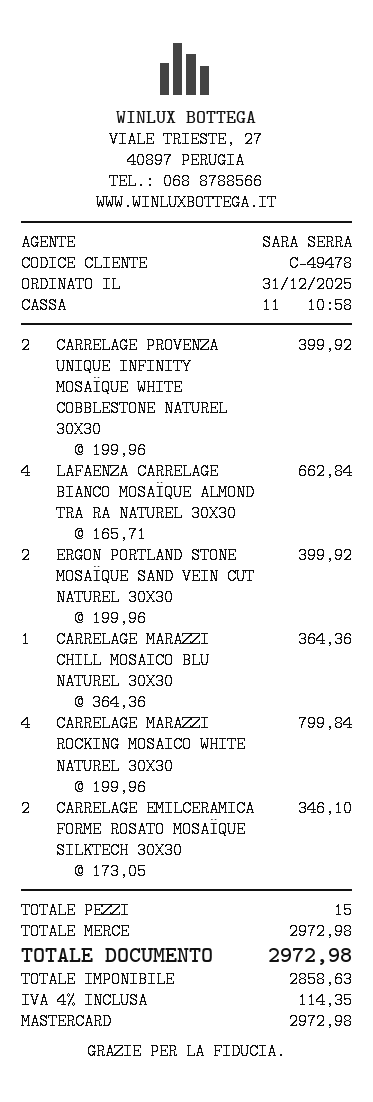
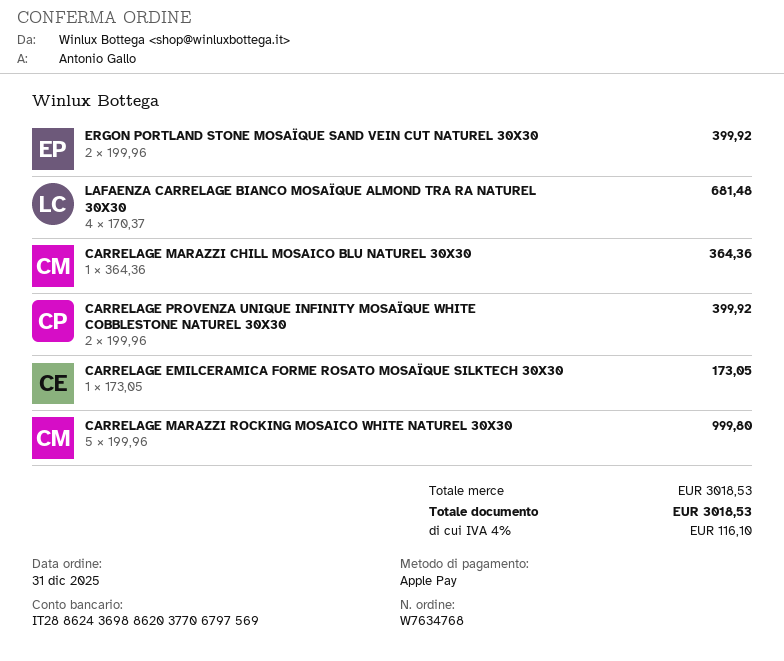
payment method: Mastercard -> Apple Pay
LAFAENZA CARRELAGE BIANCO MOSAÏQUE ALMOND TRA RA NATUREL 30X30: 4 x 165.71 = 662.84 -> 4 x 170.37 = 681.48
CARRELAGE MARAZZI ROCKING MOSAICO WHITE NATUREL 30X30: 4 x 199.96 = 799.84 -> 5 x 199.96 = 999.80
CARRELAGE EMILCERAMICA FORME ROSATO MOSAÏQUE SILKTECH 30X30: 2 x 173.05 = 346.10 -> 1 x 173.05 = 173.05
subtotal: 2972.98 -> 3018.53
tax: 4% = 114.35 -> 4% = 116.10
total: 2972.98 -> 3018.53

